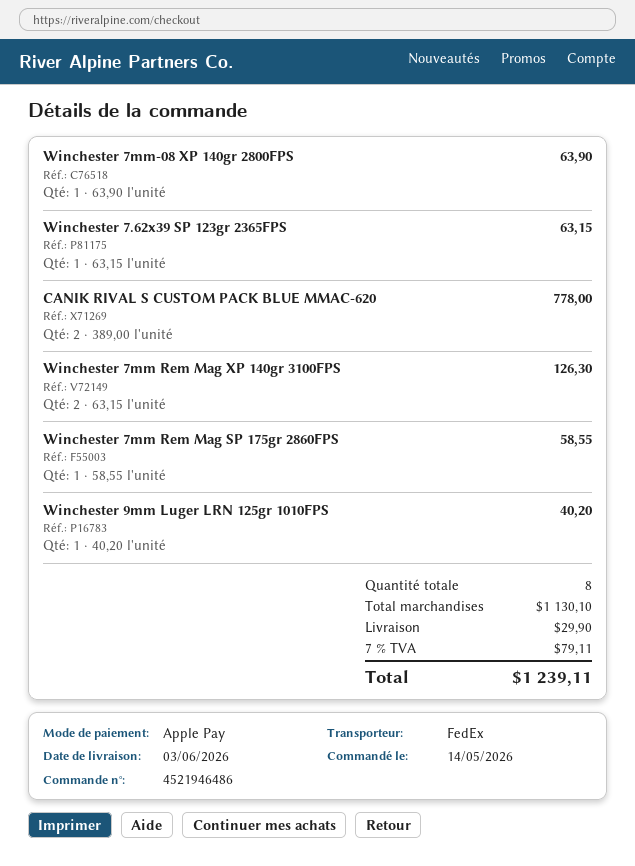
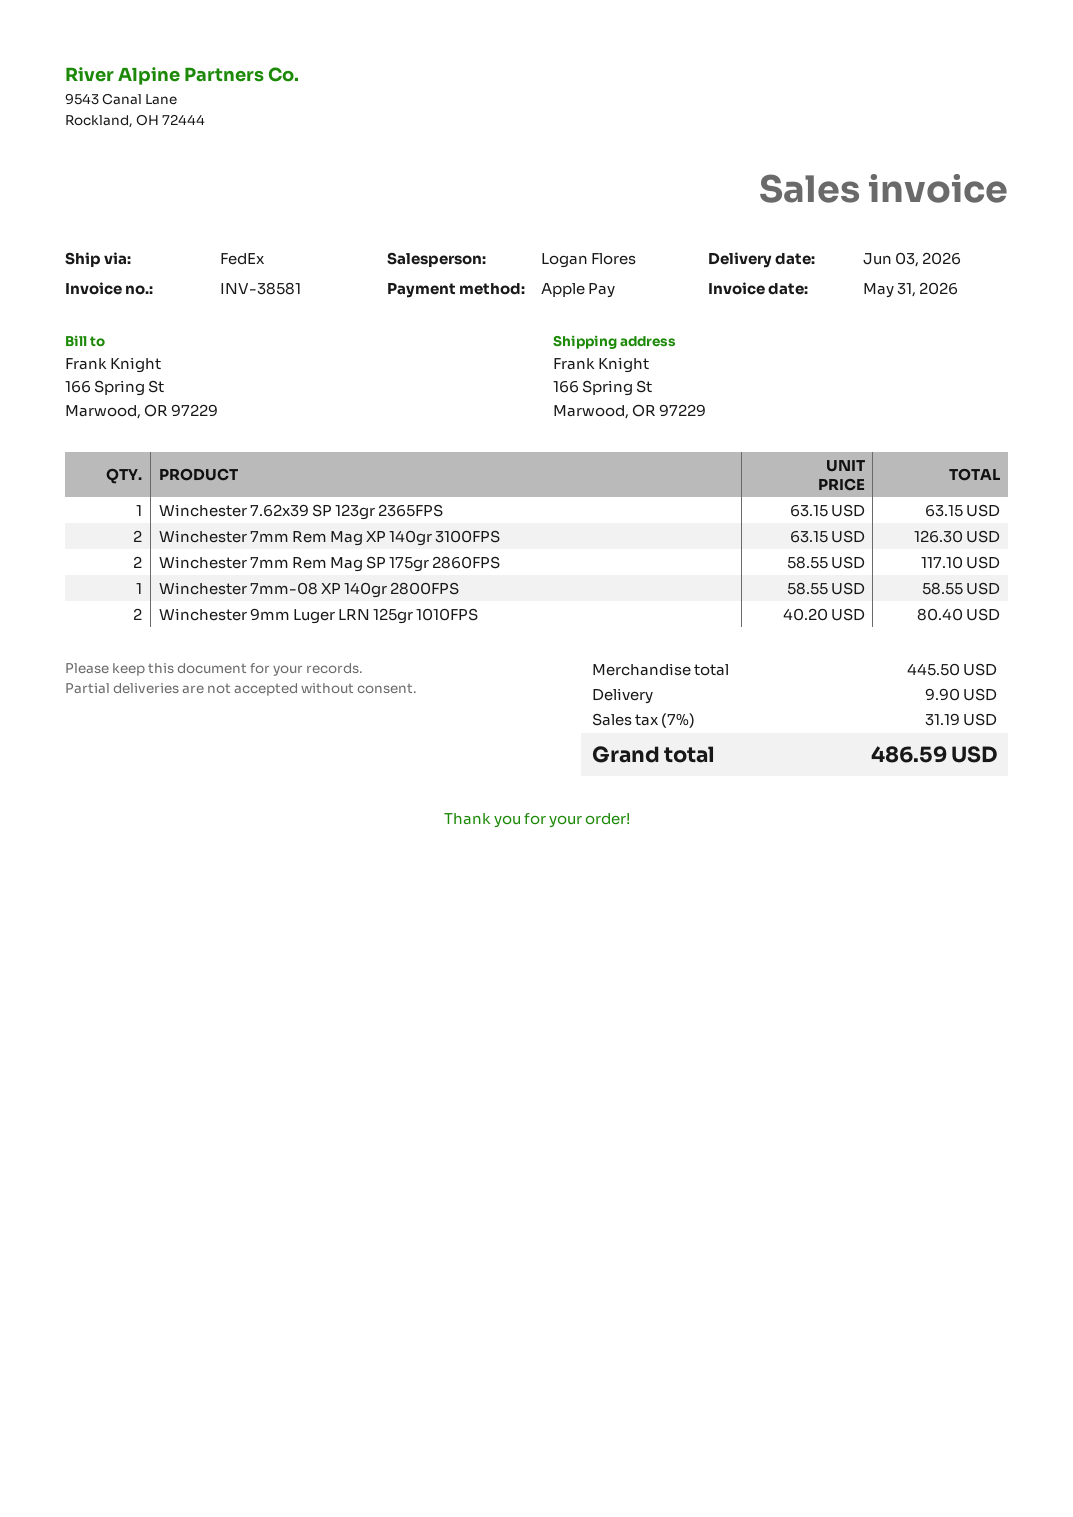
Winchester 7mm-08 XP 140gr 2800FPS: 1 x 63.90 = 63.90 -> 1 x 58.55 = 58.55
CANIK RIVAL S CUSTOM PACK BLUE MMAC-620: 2 x 389.00 = 778.00 -> none
Winchester 7mm Rem Mag SP 175gr 2860FPS: 1 x 58.55 = 58.55 -> 2 x 58.55 = 117.10
Winchester 9mm Luger LRN 125gr 1010FPS: 1 x 40.20 = 40.20 -> 2 x 40.20 = 80.40
subtotal: 1130.10 -> 445.50
shipping: 29.90 -> 9.90
tax: 7% = 79.11 -> 7% = 31.19
total: 1239.11 -> 486.59

